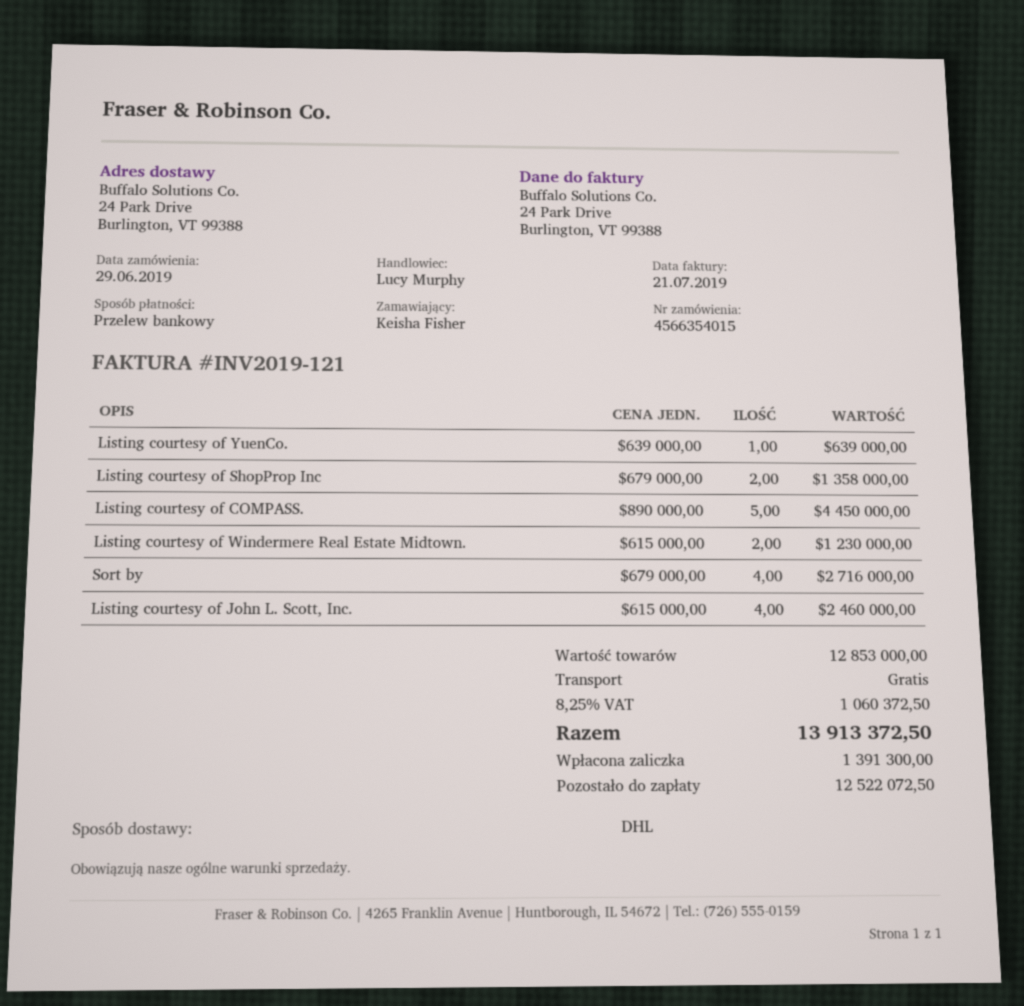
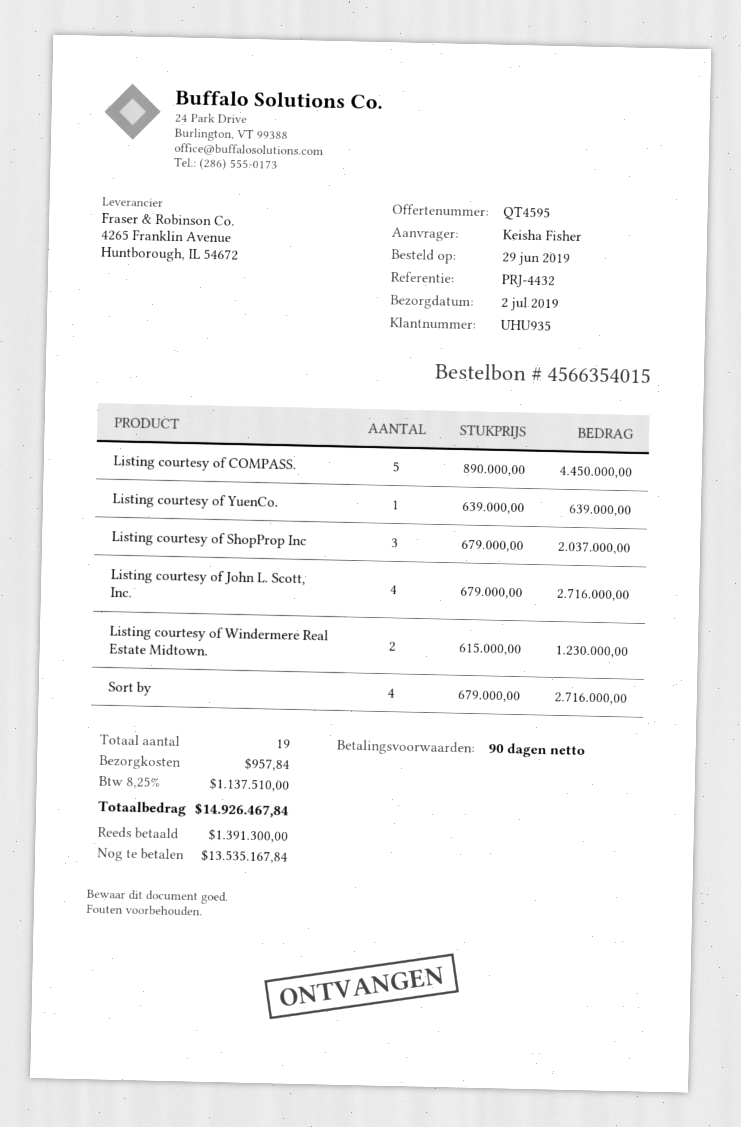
Listing courtesy of ShopProp Inc: 2 x 679000.00 = 1358000.00 -> 3 x 679000.00 = 2037000.00
Listing courtesy of John L. Scott, Inc.: 4 x 615000.00 = 2460000.00 -> 4 x 679000.00 = 2716000.00
shipping: 0.00 -> 957.84
tax: 8.25% = 1060372.50 -> 8.25% = 1137510.00
total: 13913372.50 -> 14926467.84
balance: 12522072.50 -> 13535167.84

